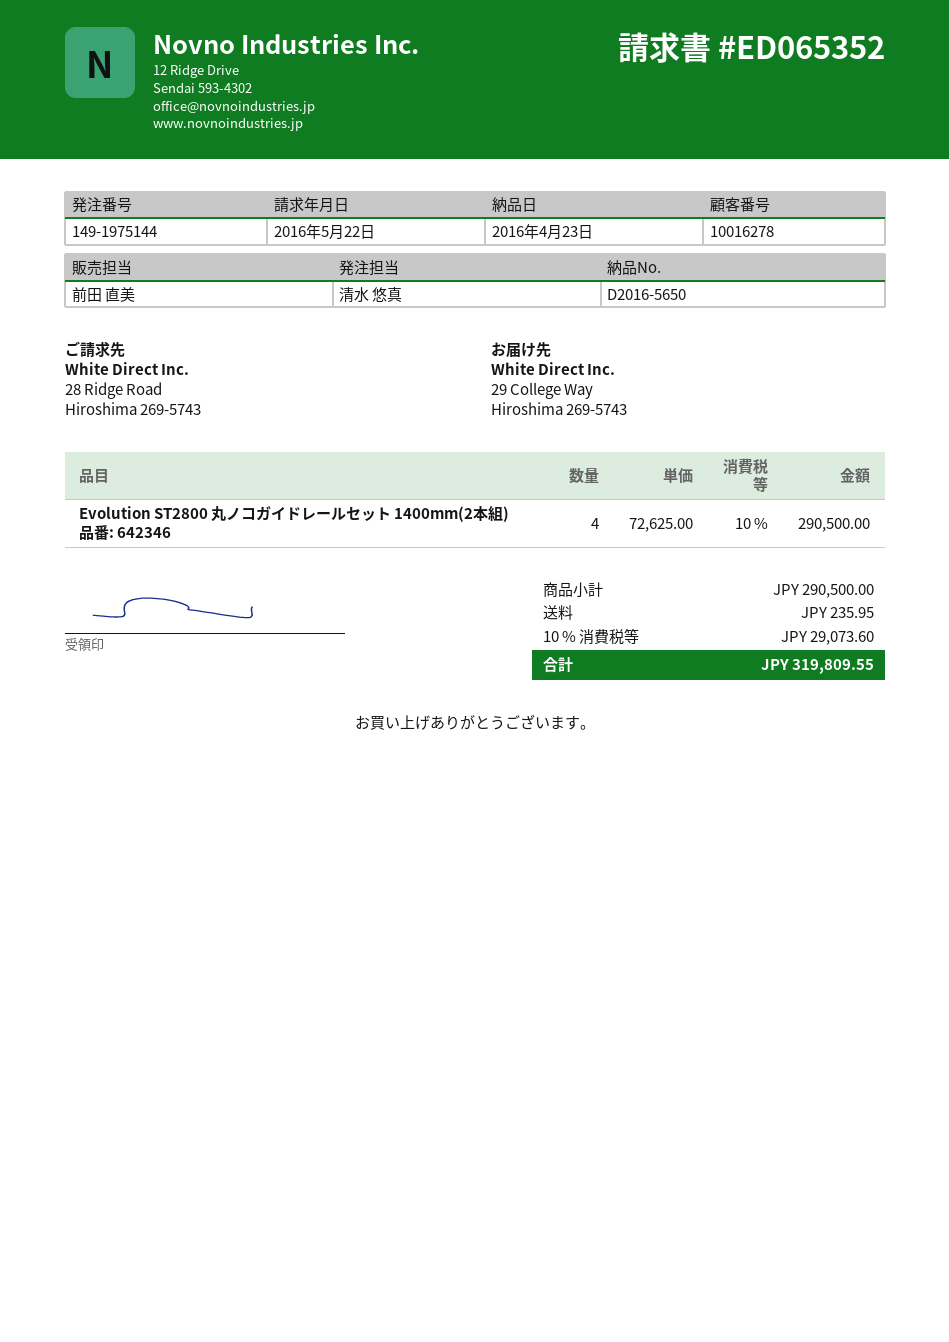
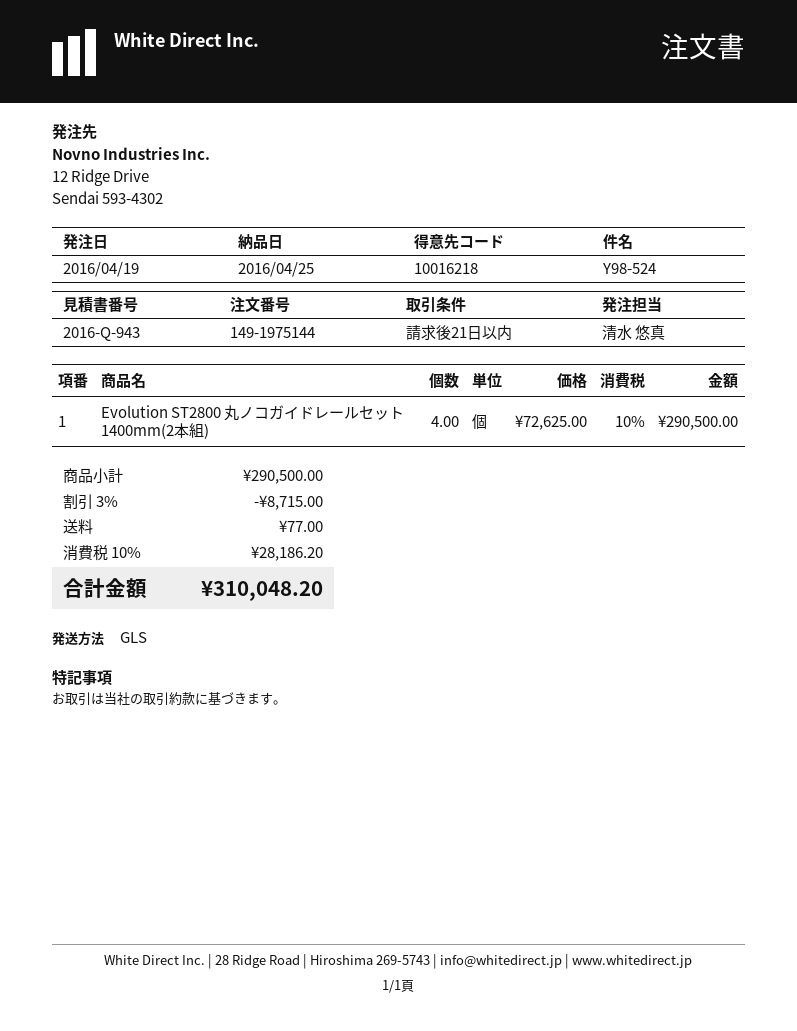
delivery date: 2016-04-23 -> 2016-04-25
customer number: 10016278 -> 10016218
discount: none -> 3% = 8715.00
shipping: 235.95 -> 77.00
tax: 10% = 29073.60 -> 10% = 28186.20
total: 319809.55 -> 310048.20

